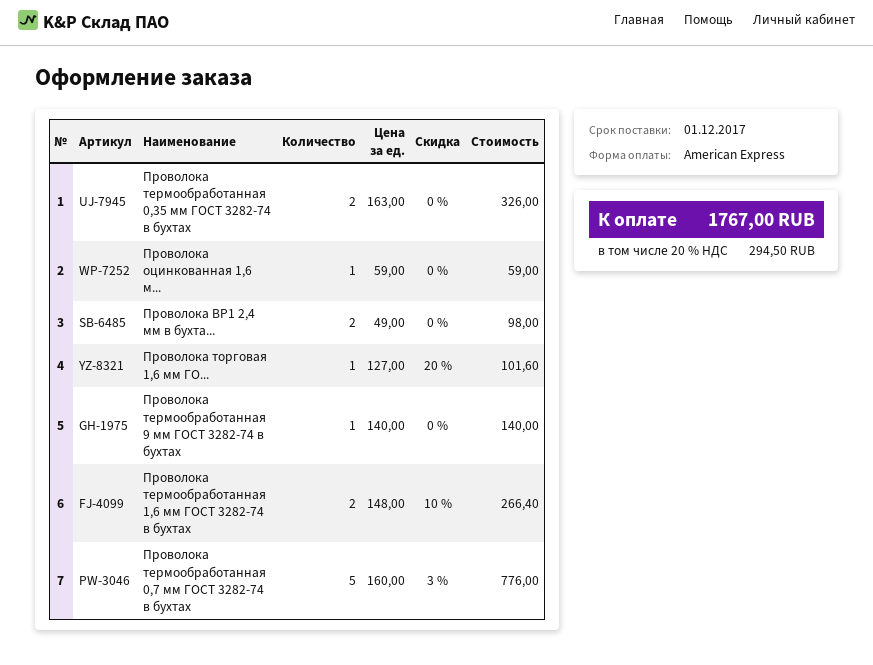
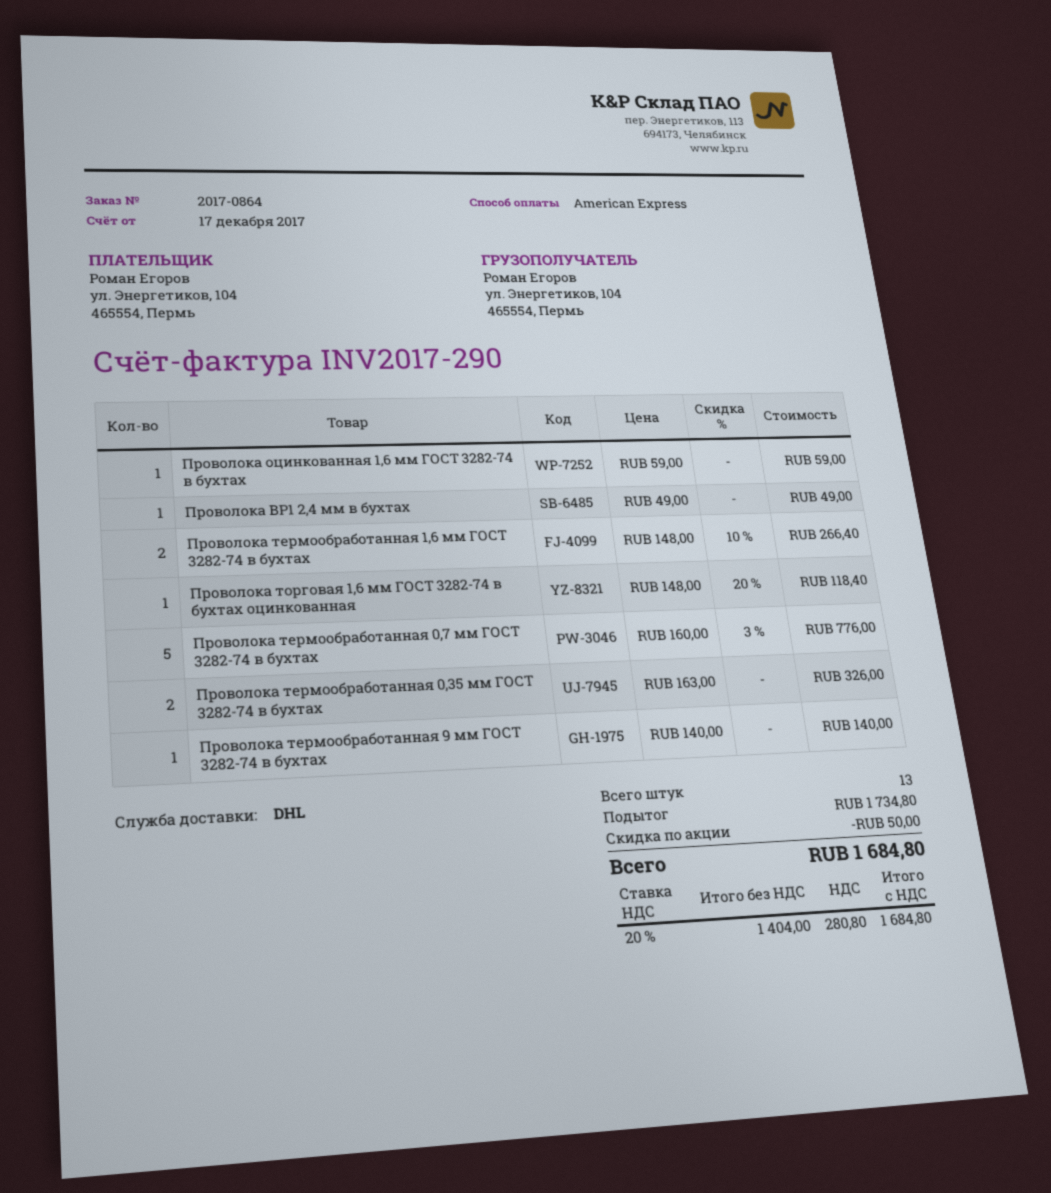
Проволока ВР1 2,4 мм в бухта...: 2 x 49.00 = 98.00 -> 1 x 49.00 = 49.00
Проволока торговая 1,6 мм ГО...: 1 x 127.00 - 20% = 101.60 -> 1 x 148.00 - 20% = 118.40
discount: none -> 50.00
tax: 20% = 294.50 -> 20% = 280.80
total: 1767.00 -> 1684.80

